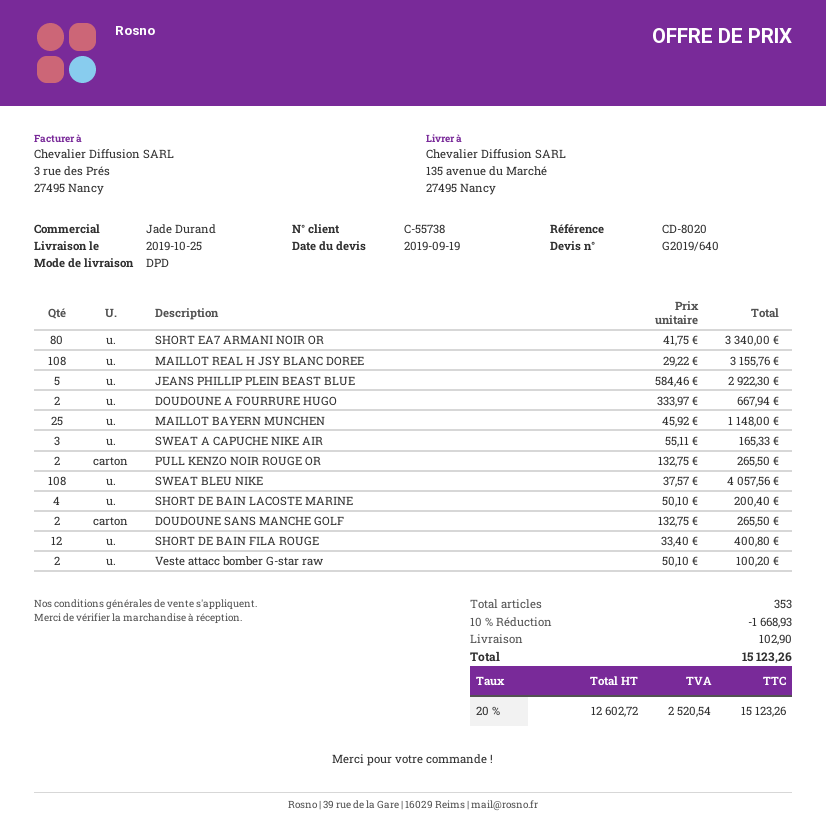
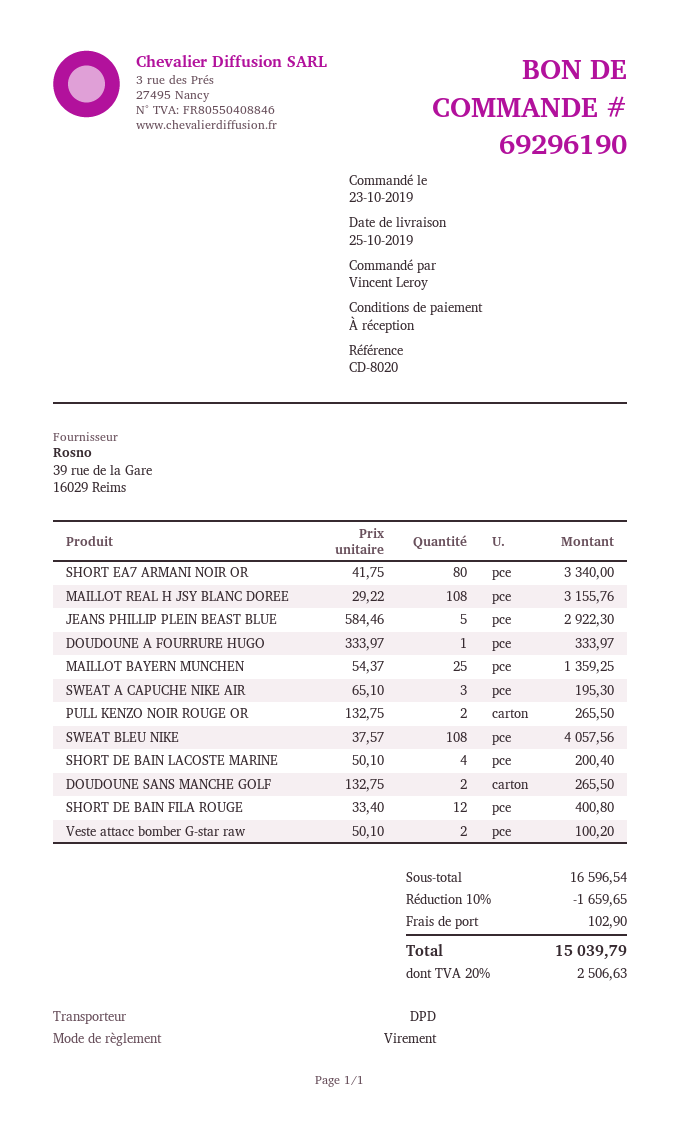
DOUDOUNE A FOURRURE HUGO: 2 x 333.97 = 667.94 -> 1 x 333.97 = 333.97
MAILLOT BAYERN MUNCHEN: 25 x 45.92 = 1148.00 -> 25 x 54.37 = 1359.25
SWEAT A CAPUCHE NIKE AIR: 3 x 55.11 = 165.33 -> 3 x 65.10 = 195.30
discount: 10% = 1668.93 -> 10% = 1659.65
tax: 20% = 2520.54 -> 20% = 2506.63
total: 15123.26 -> 15039.79

